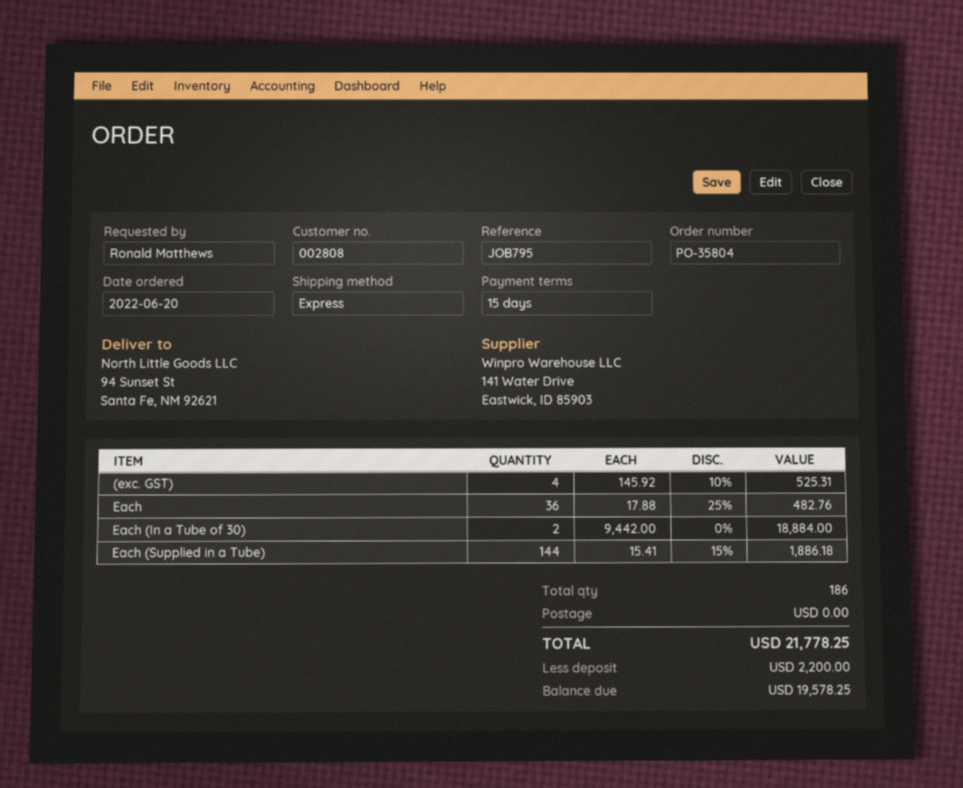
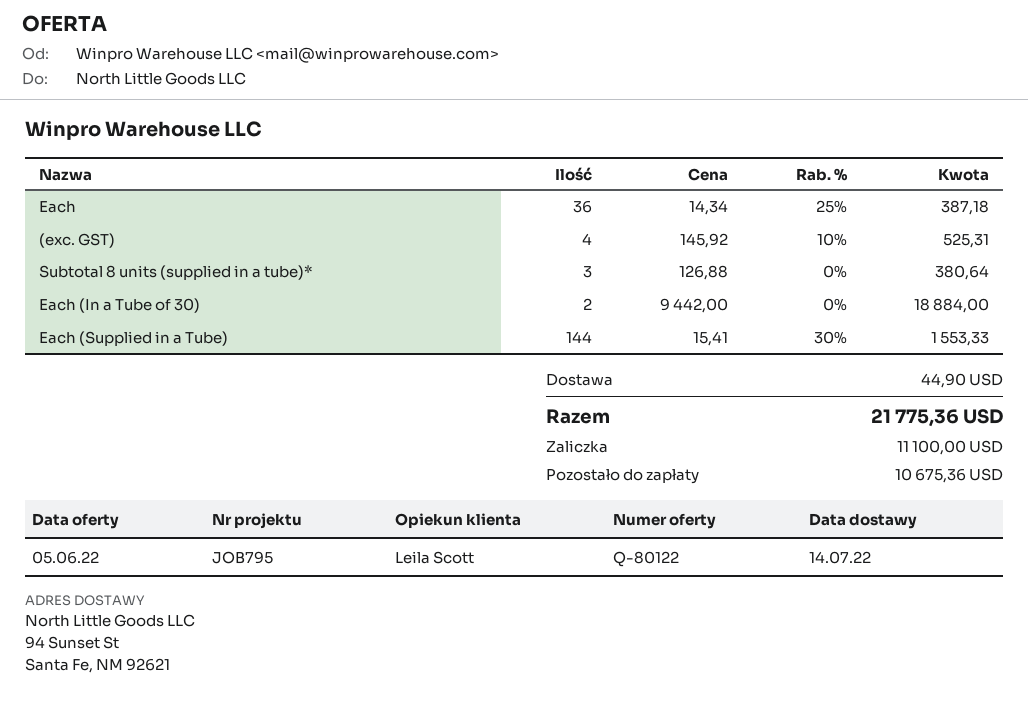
Each: 36 x 17.88 - 25% = 482.76 -> 36 x 14.34 - 25% = 387.18
Each (Supplied in a Tube): 144 x 15.41 - 15% = 1886.18 -> 144 x 15.41 - 30% = 1553.33
Subtotal 8 units (supplied in a tube)*: none -> 3 x 126.88 = 380.64
shipping: 0.00 -> 44.90
total: 21778.25 -> 21775.36
deposit: 2200.00 -> 11100.00
balance: 19578.25 -> 10675.36

